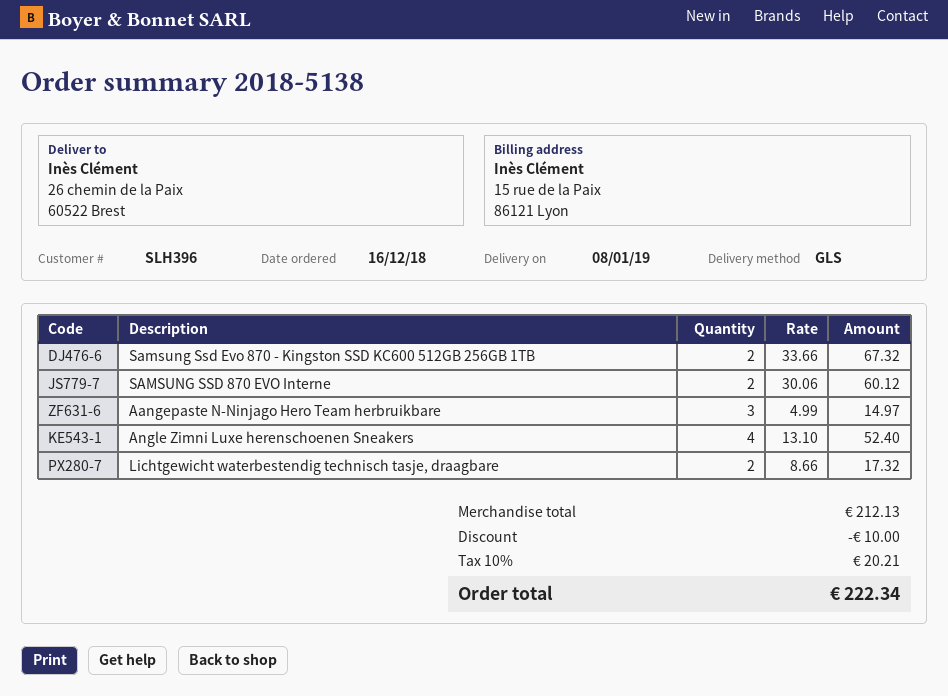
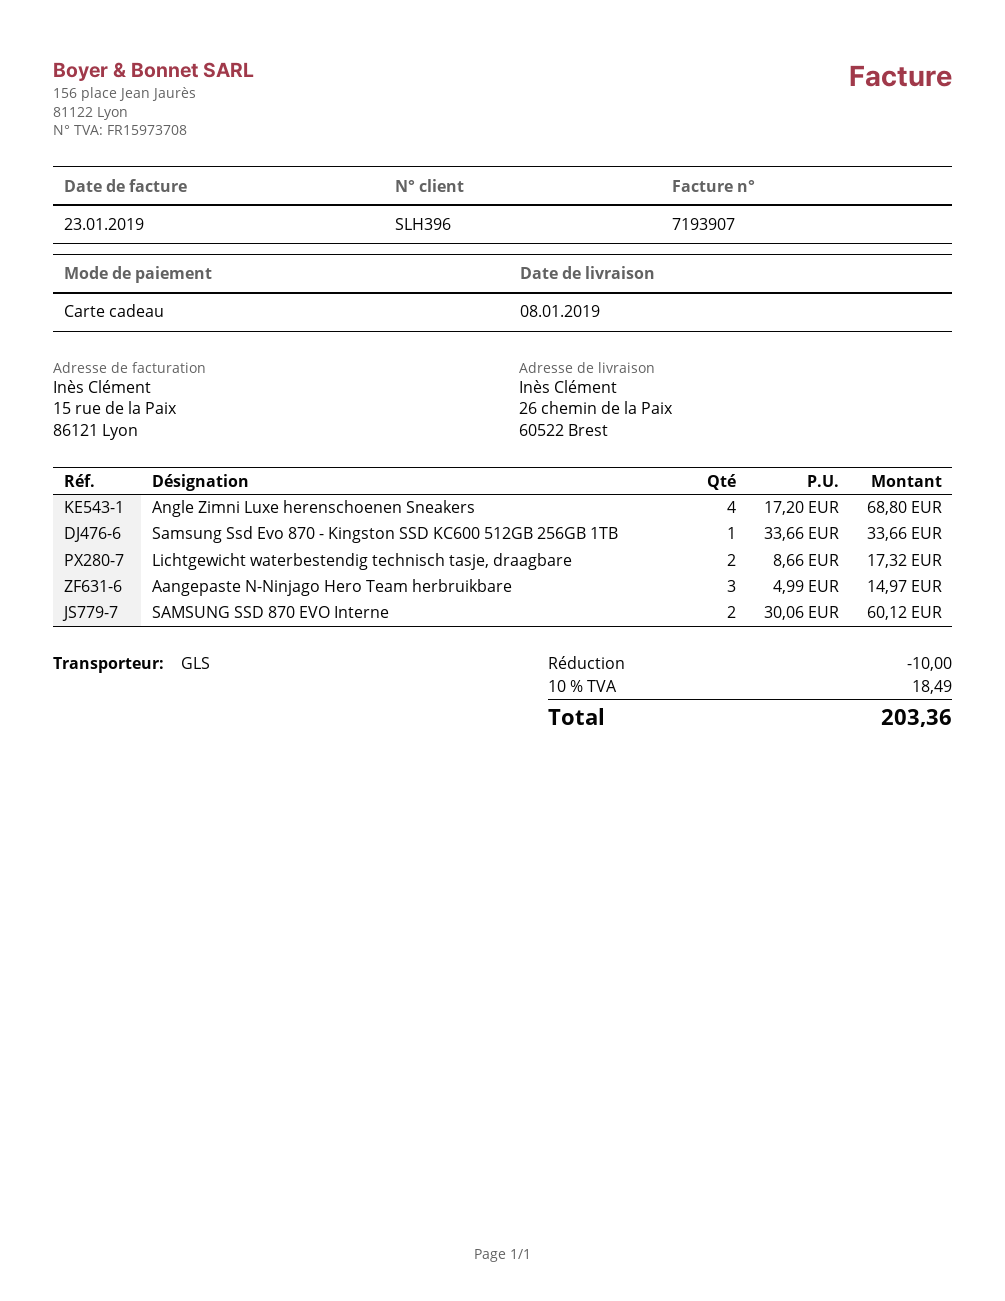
Samsung Ssd Evo 870 - Kingston SSD KC600 512GB 256GB 1TB: 2 x 33.66 = 67.32 -> 1 x 33.66 = 33.66
Angle Zimni Luxe herenschoenen Sneakers: 4 x 13.10 = 52.40 -> 4 x 17.20 = 68.80
tax: 10% = 20.21 -> 10% = 18.49
total: 222.34 -> 203.36

